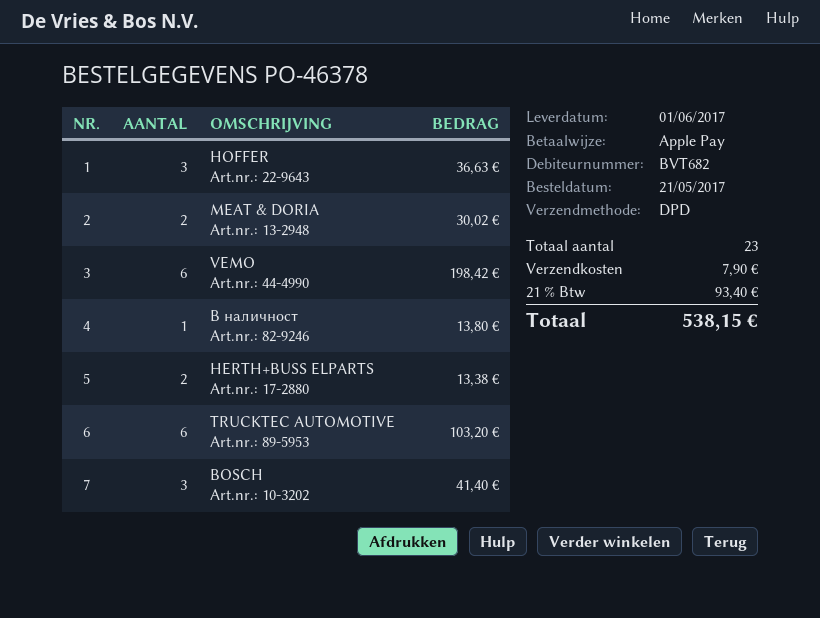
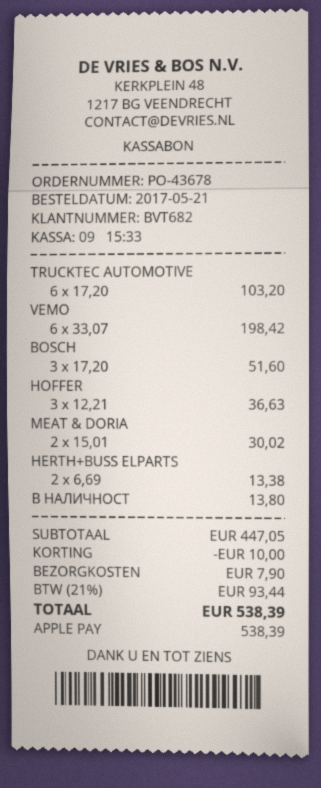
order number: PO-46378 -> PO-43678
BOSCH: 3 for 41.40 -> 3 for 51.60
discount: none -> 10.00
tax: 21% = 93.40 -> 21% = 93.44
total: 538.15 -> 538.39

